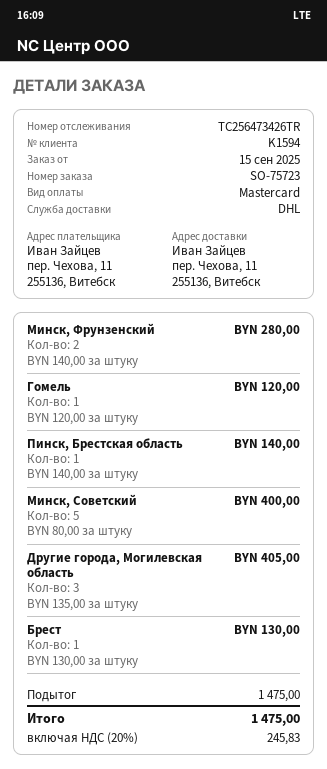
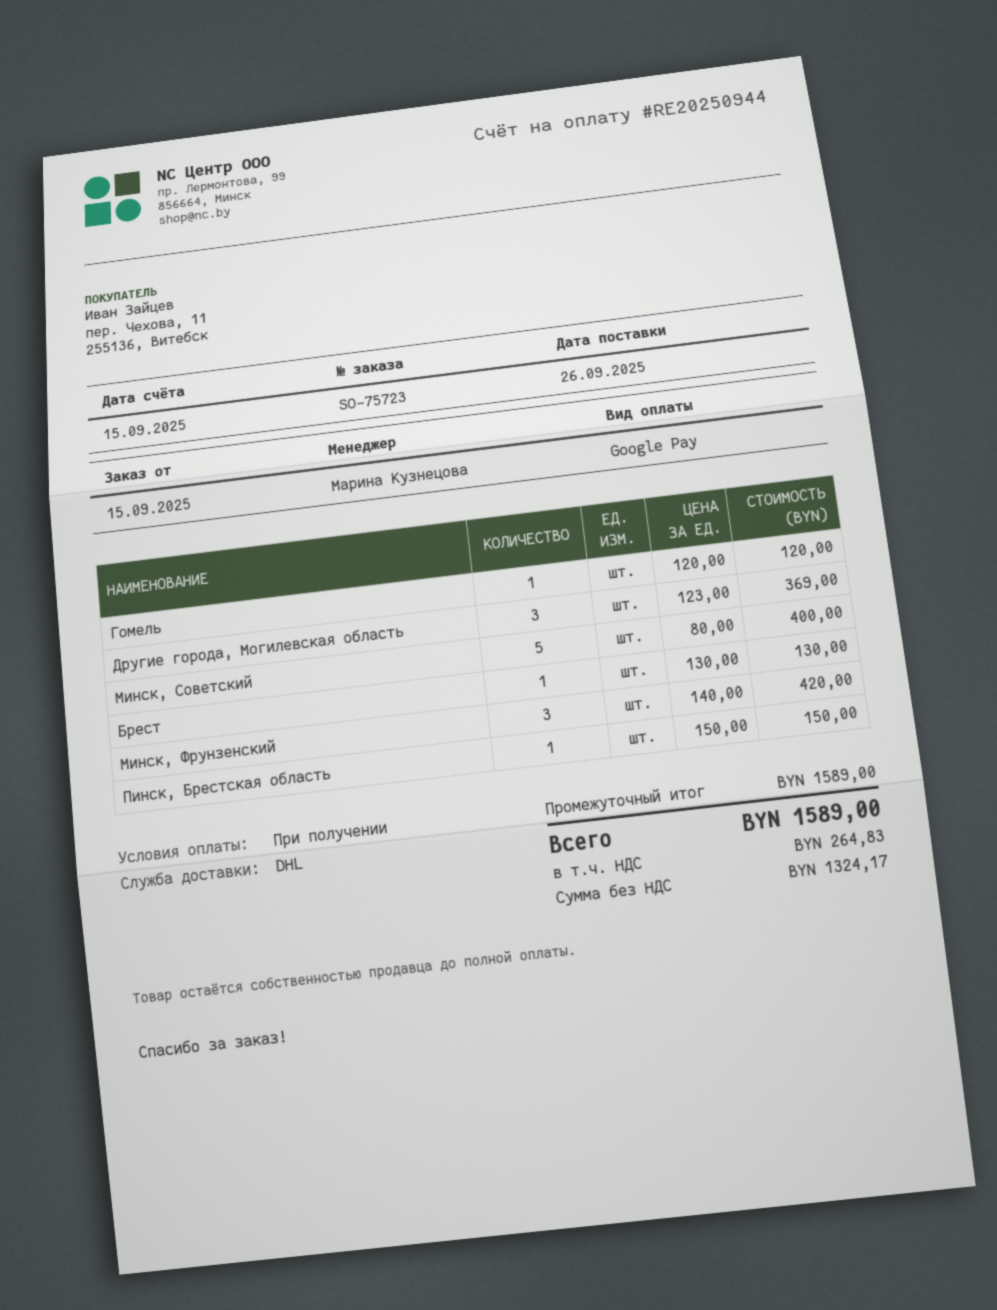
payment method: Mastercard -> Google Pay
Минск, Фрунзенский: 2 x 140.00 = 280.00 -> 3 x 140.00 = 420.00
Пинск, Брестская область: 1 x 140.00 = 140.00 -> 1 x 150.00 = 150.00
Другие города, Могилевская область: 3 x 135.00 = 405.00 -> 3 x 123.00 = 369.00
subtotal: 1475.00 -> 1589.00
tax: 245.83 -> 264.83
total: 1475.00 -> 1589.00

